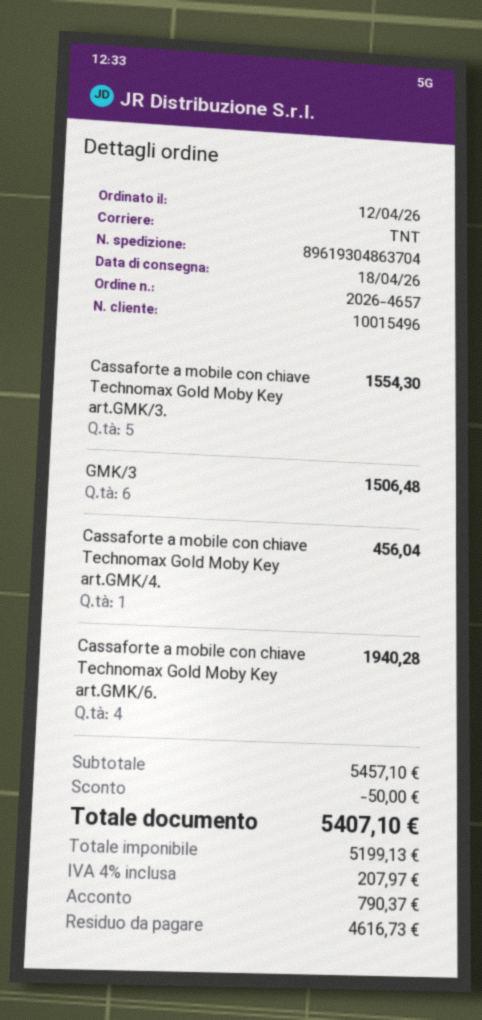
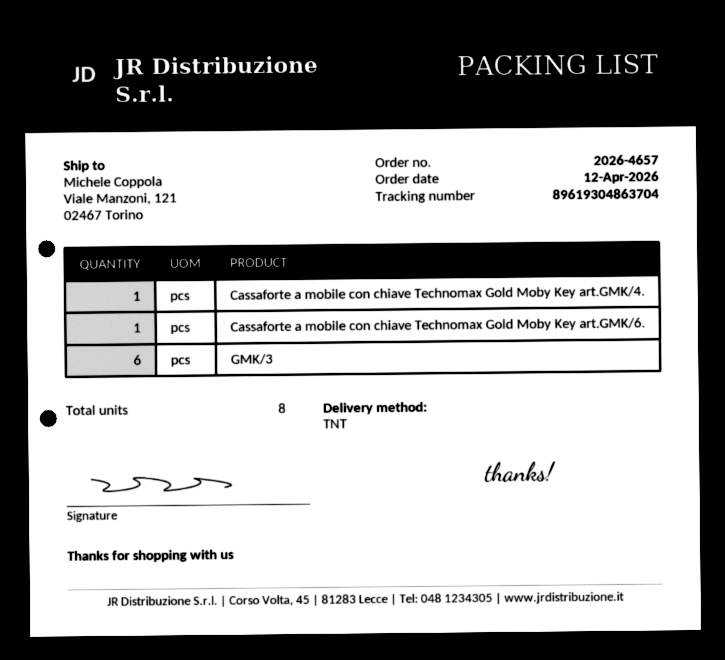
Cassaforte a mobile con chiave Technomax Gold Moby Key art.GMK/3.: 5 -> none
Cassaforte a mobile con chiave Technomax Gold Moby Key art.GMK/6.: 4 -> 1

